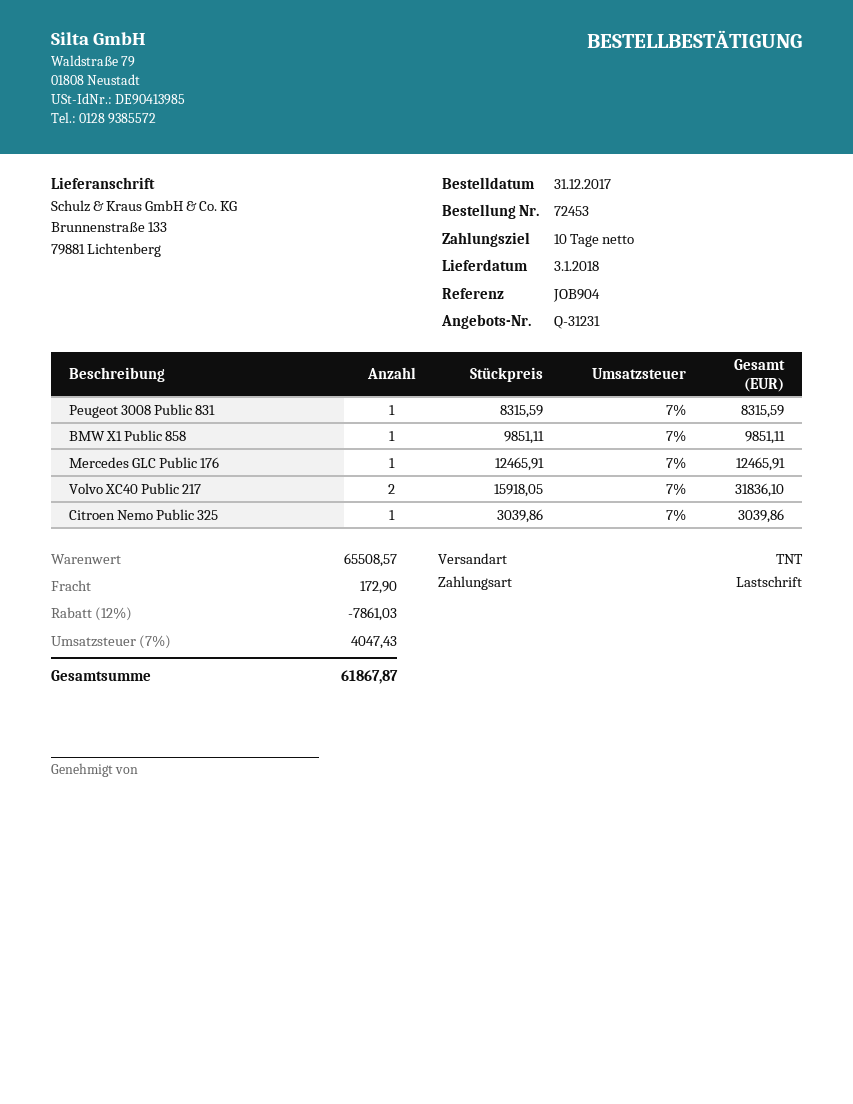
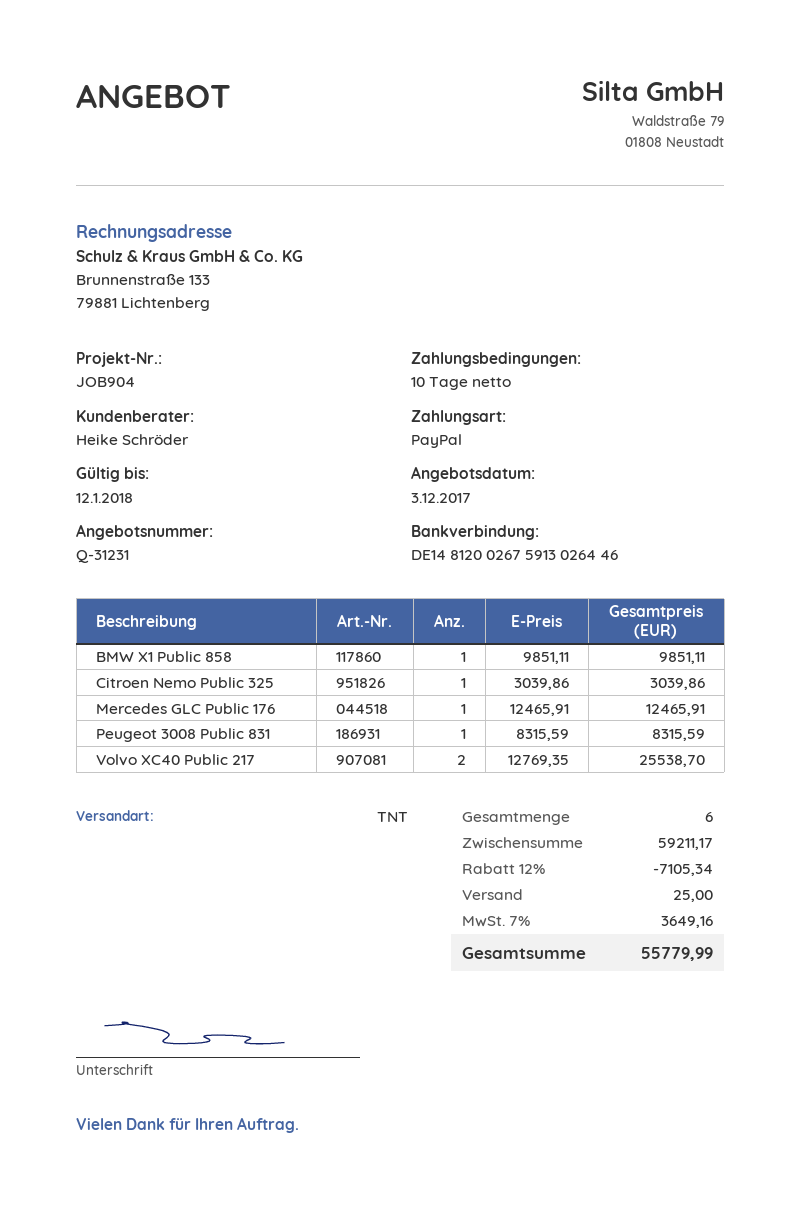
payment method: direct debit -> PayPal
Volvo XC40 Public 217: 2 x 15918.05 = 31836.10 -> 2 x 12769.35 = 25538.70
subtotal: 65508.57 -> 59211.17
discount: 12% = 7861.03 -> 12% = 7105.34
shipping: 172.90 -> 25.00
tax: 7% = 4047.43 -> 7% = 3649.16
total: 61867.87 -> 55779.99

